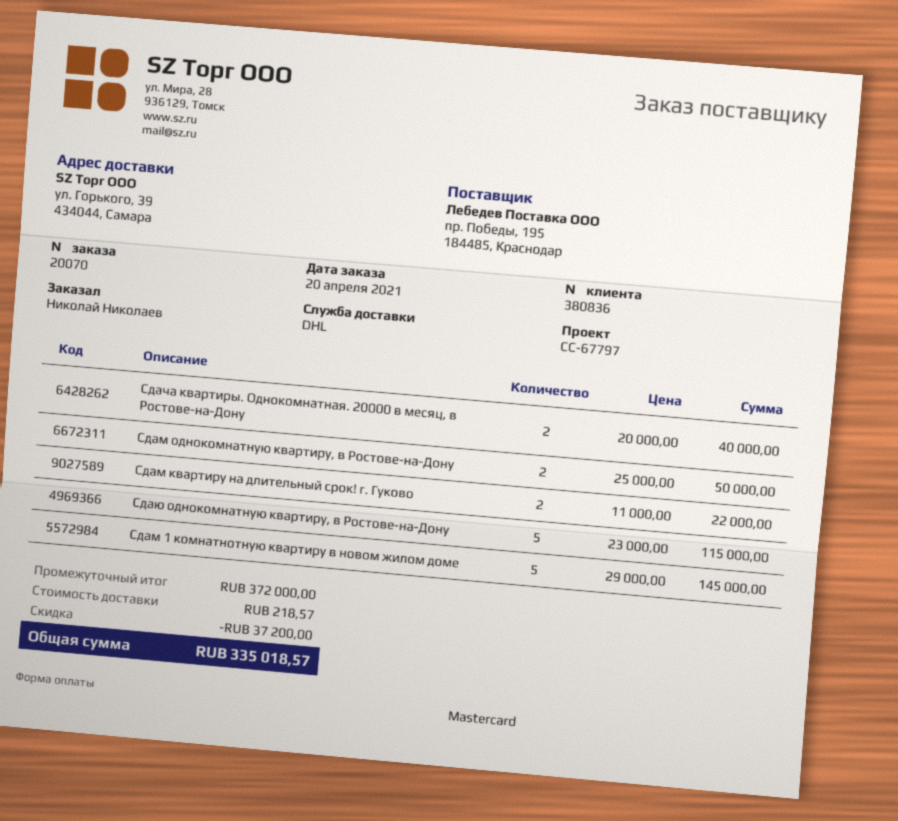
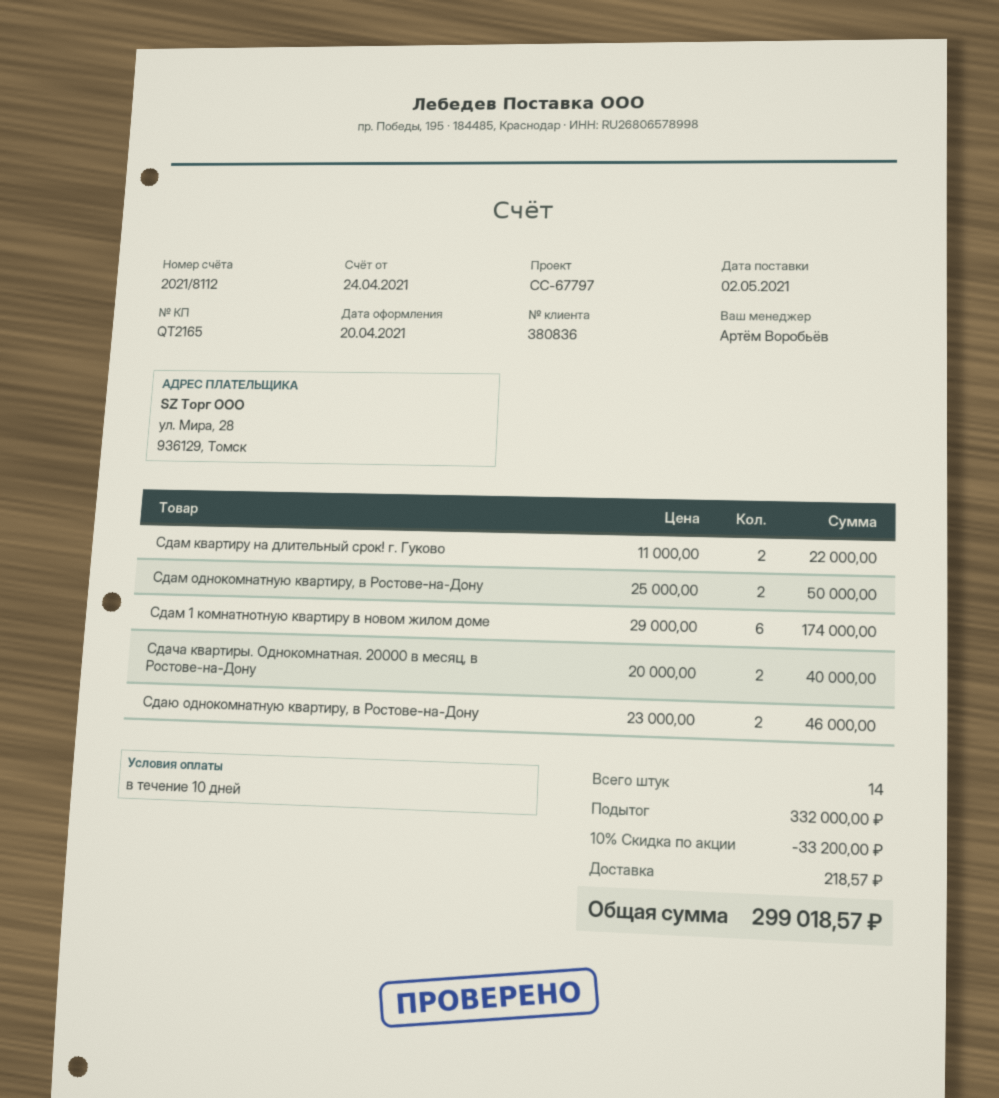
Сдаю однокомнатную квартиру, в Ростове-на-Дону: 5 x 23000.00 = 115000.00 -> 2 x 23000.00 = 46000.00
Сдам 1 комнатнотную квартиру в новом жилом доме: 5 x 29000.00 = 145000.00 -> 6 x 29000.00 = 174000.00
subtotal: 372000.00 -> 332000.00
discount: 37200.00 -> 33200.00
total: 335018.57 -> 299018.57

